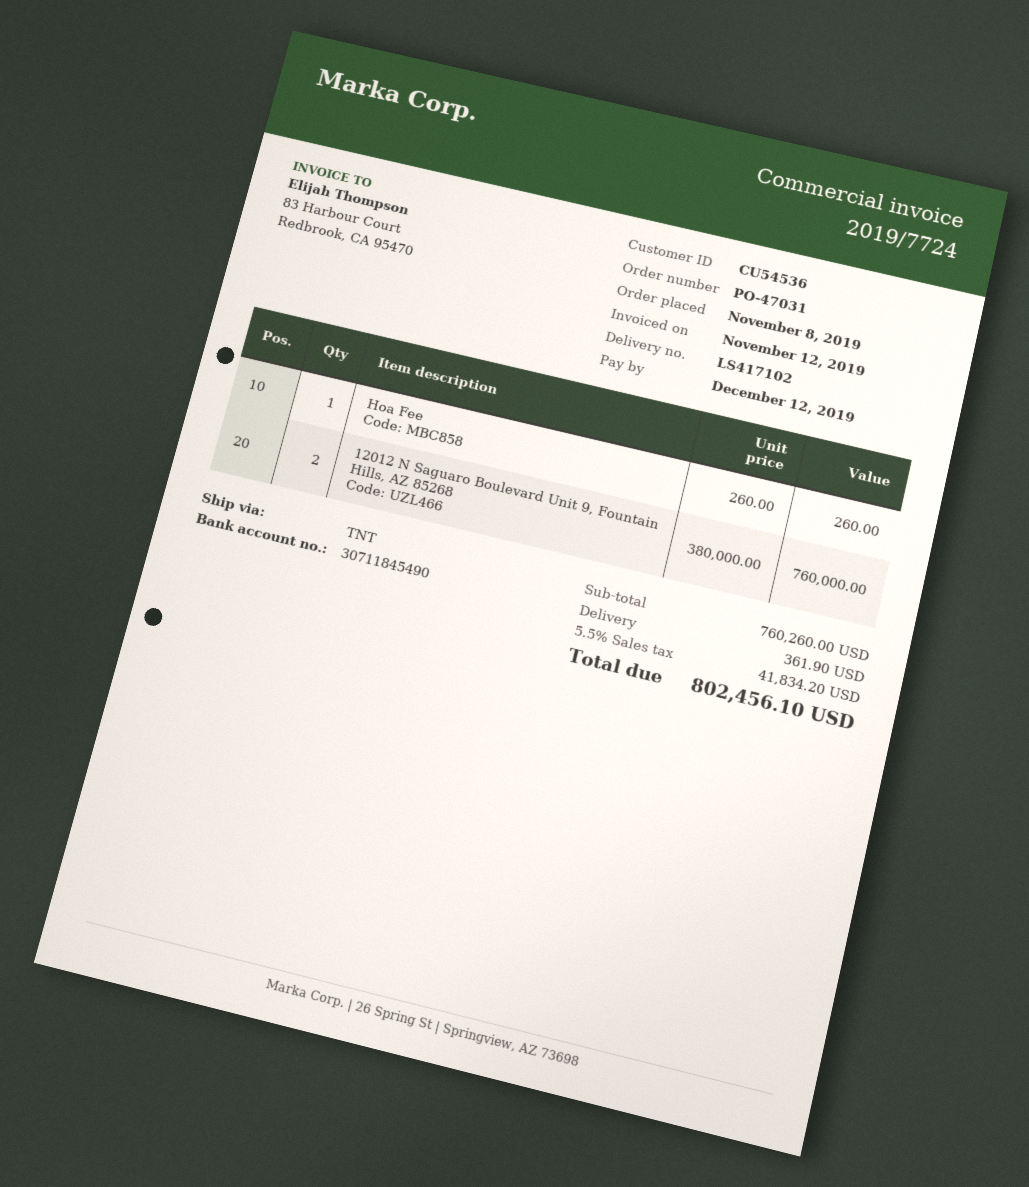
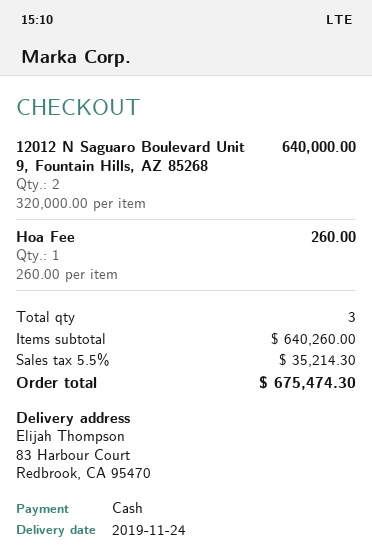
12012 N Saguaro Boulevard Unit 9, Fountain Hills, AZ 85268: 2 x 380000.00 = 760000.00 -> 2 x 320000.00 = 640000.00
subtotal: 760260.00 -> 640260.00
shipping: 361.90 -> none
tax: 5.5% = 41834.20 -> 5.5% = 35214.30
total: 802456.10 -> 675474.30

